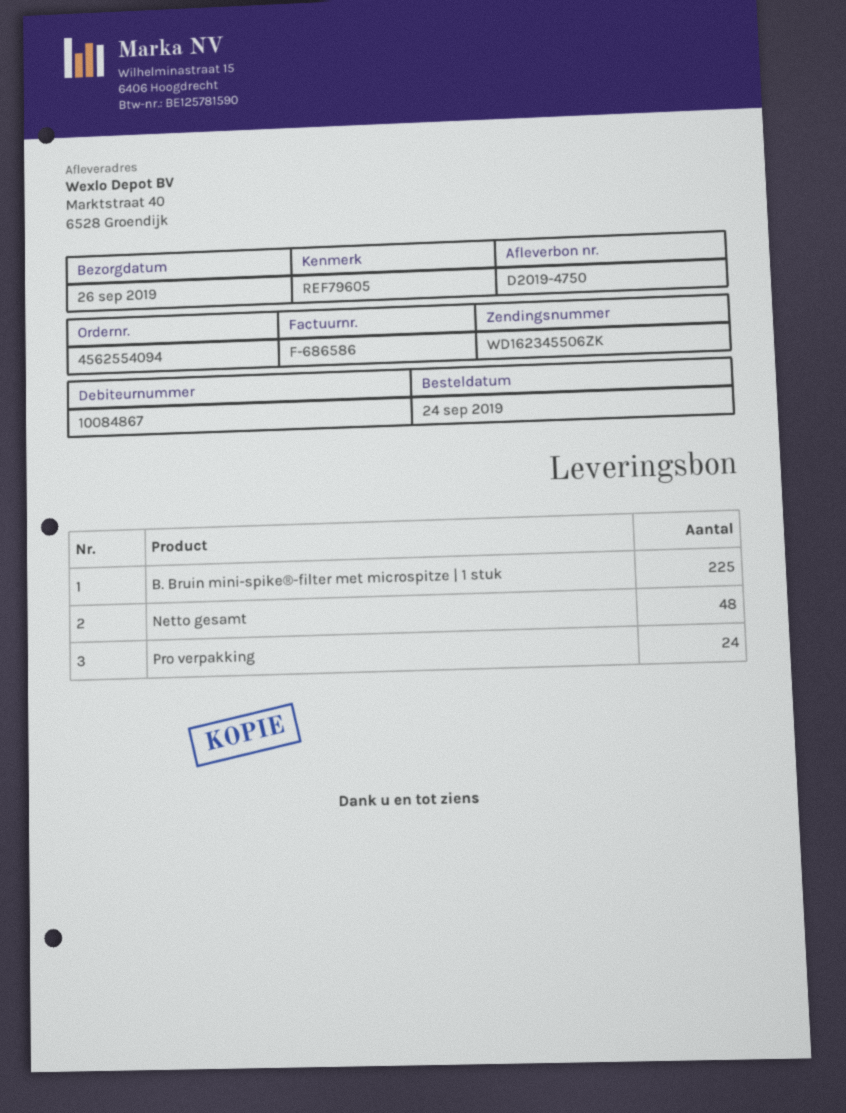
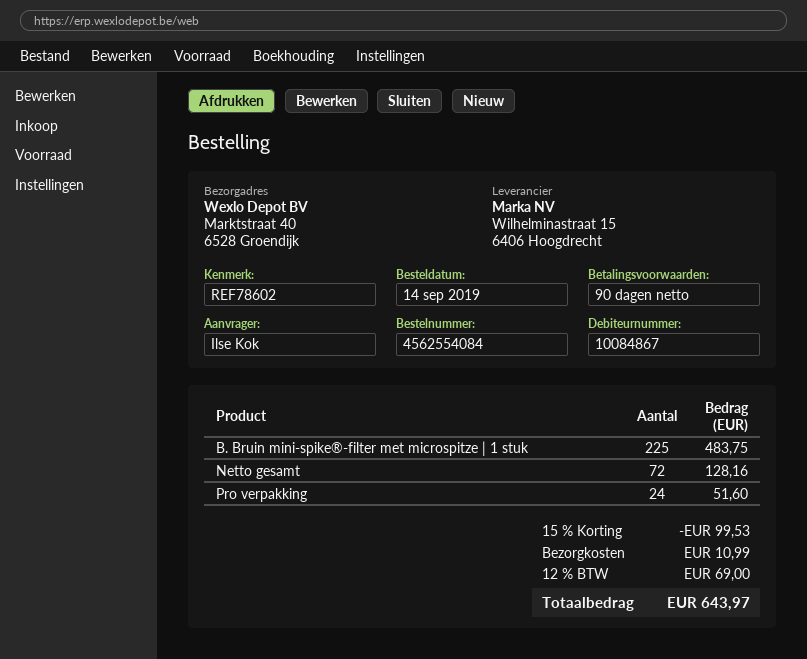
order number: 4562554094 -> 4562554084
order date: 2019-09-24 -> 2019-09-14
reference: REF79605 -> REF78602
Netto gesamt: 48 -> 72

